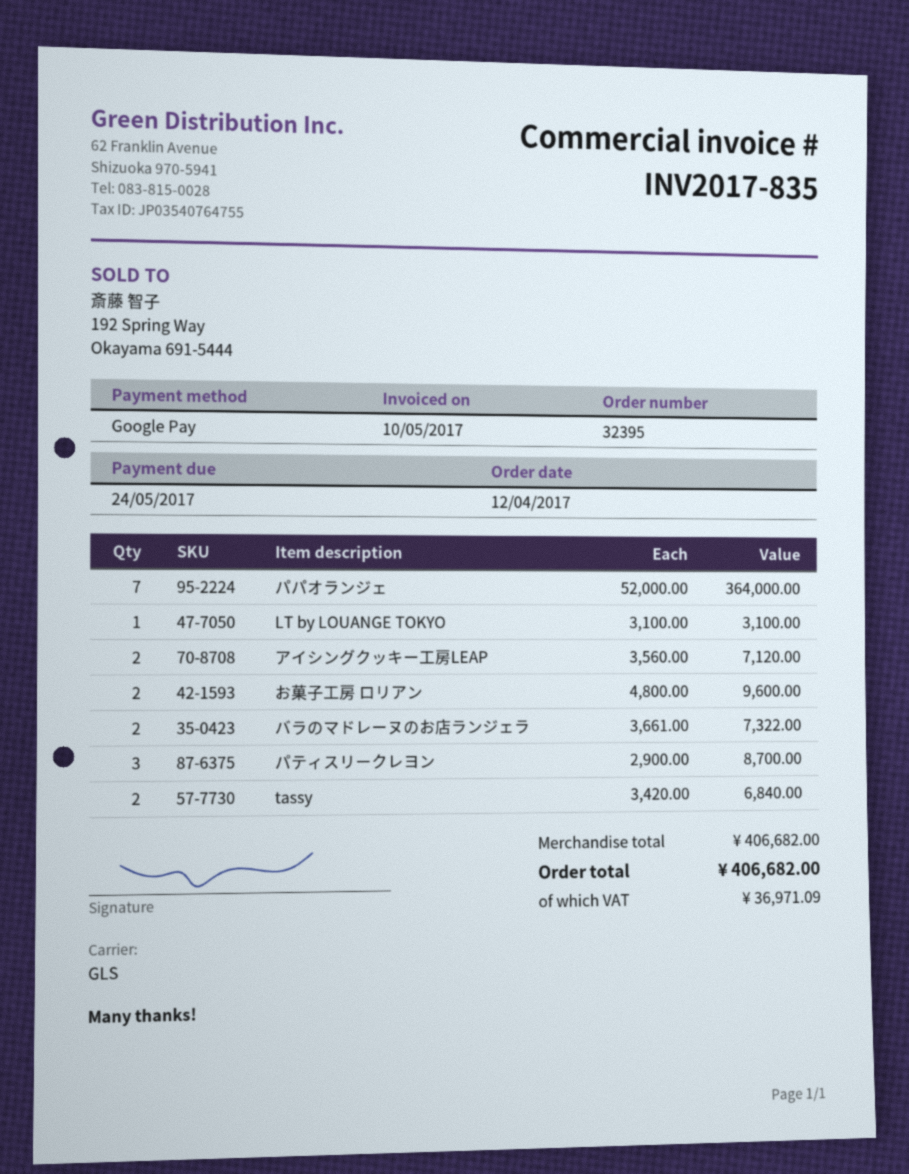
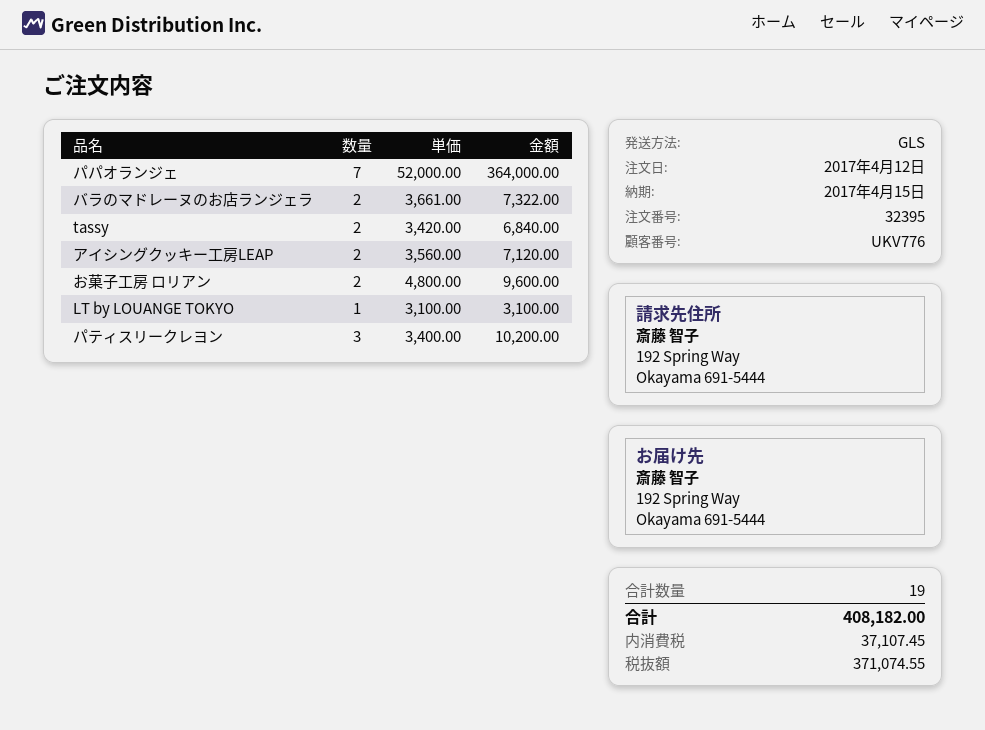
パティスリークレヨン: 3 x 2900.00 = 8700.00 -> 3 x 3400.00 = 10200.00
tax: 36971.09 -> 37107.45
total: 406682.00 -> 408182.00

